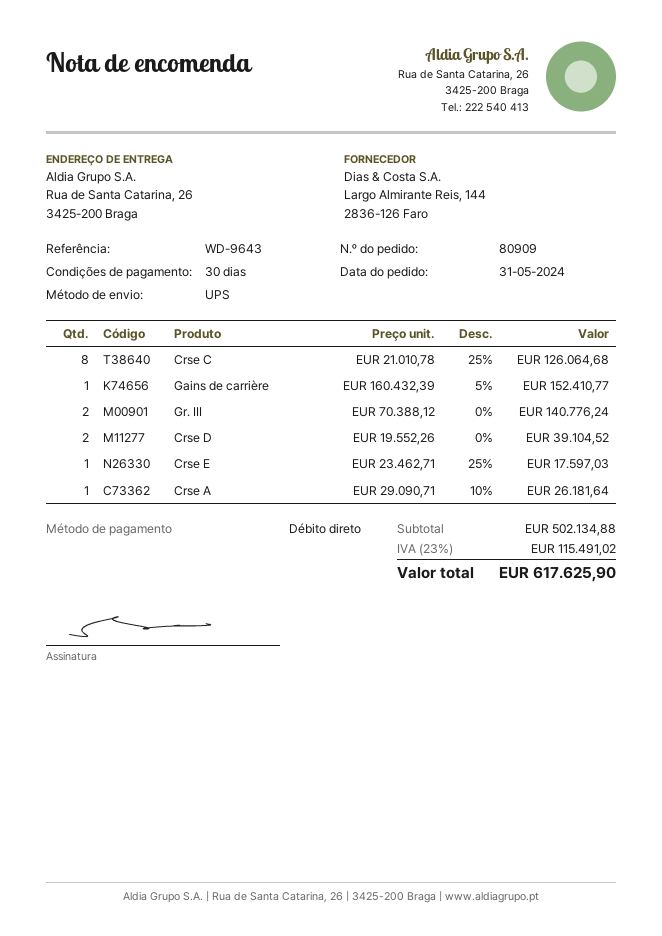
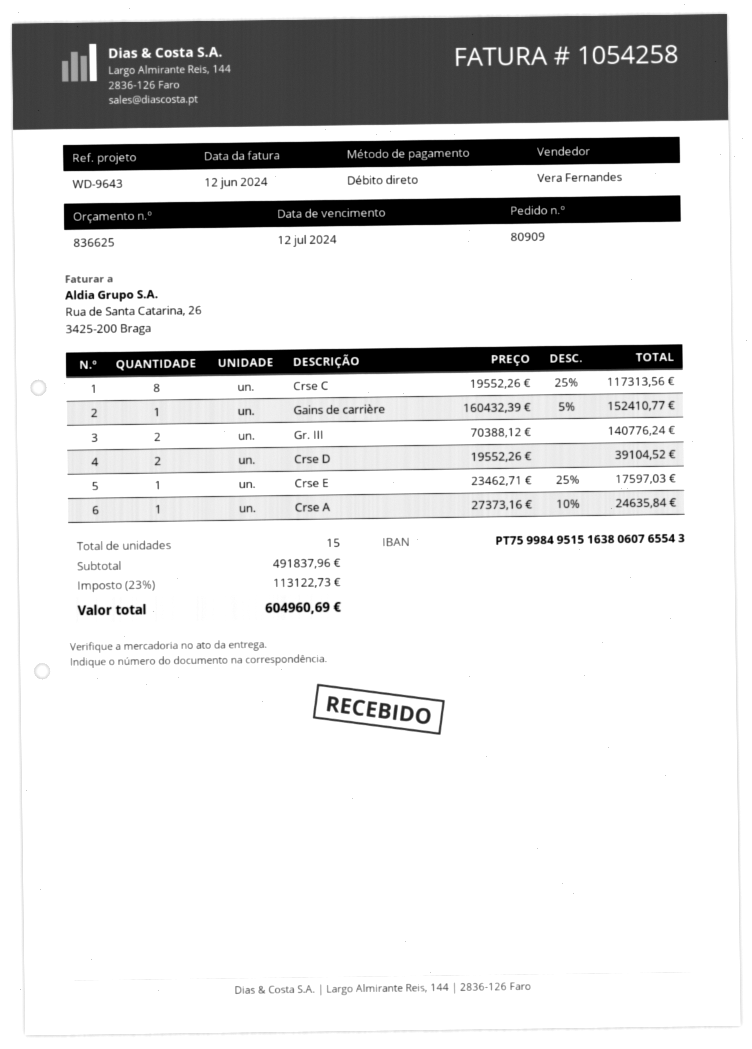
Crse C: 8 x 21010.78 - 25% = 126064.68 -> 8 x 19552.26 - 25% = 117313.56
Crse A: 1 x 29090.71 - 10% = 26181.64 -> 1 x 27373.16 - 10% = 24635.84
subtotal: 502134.88 -> 491837.96
tax: 23% = 115491.02 -> 23% = 113122.73
total: 617625.90 -> 604960.69

